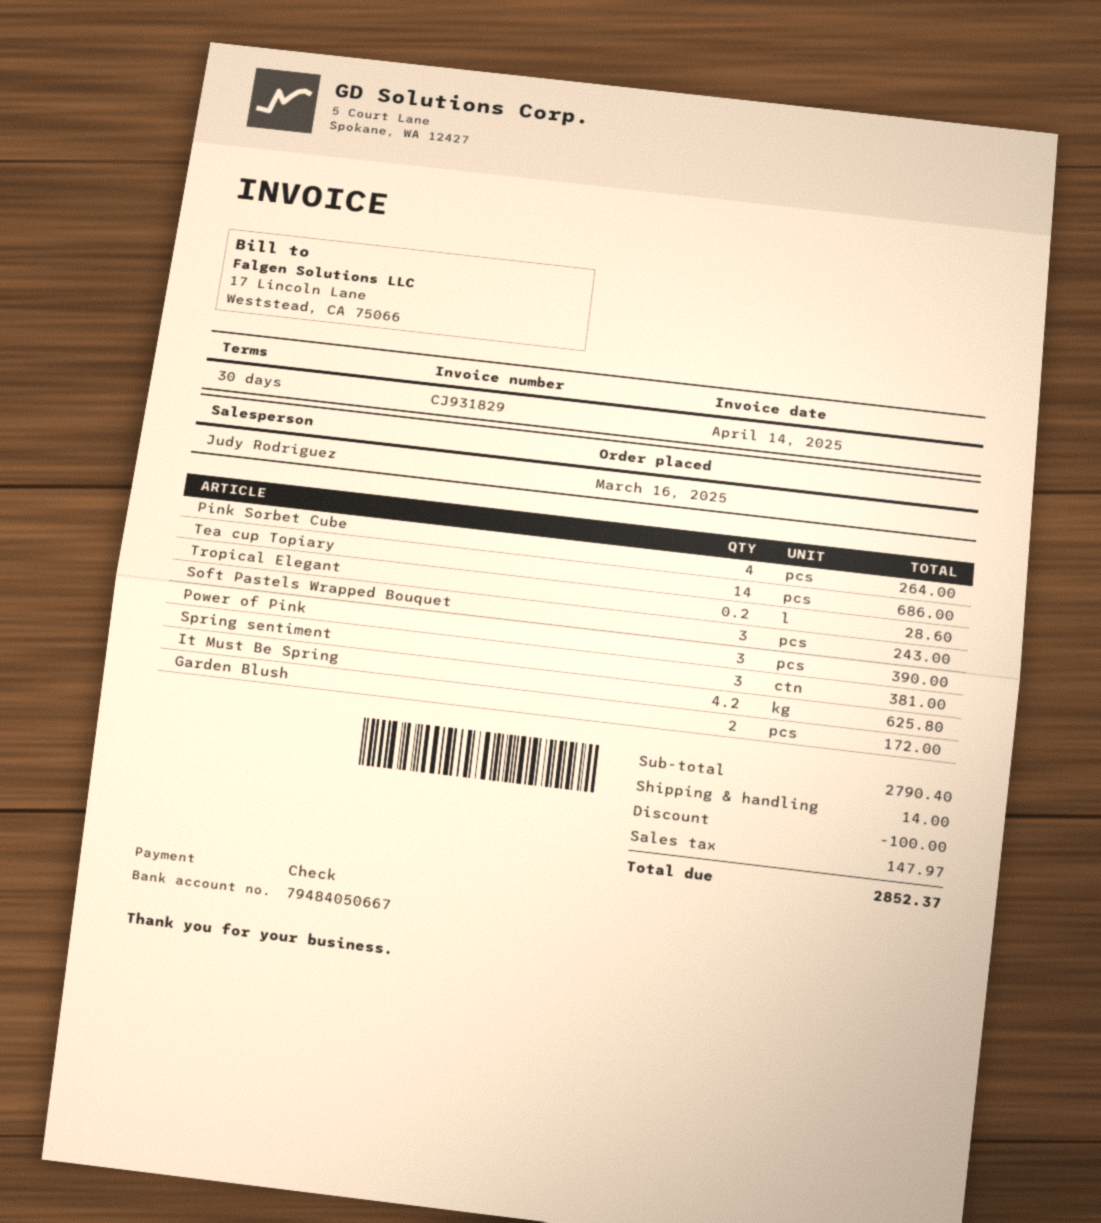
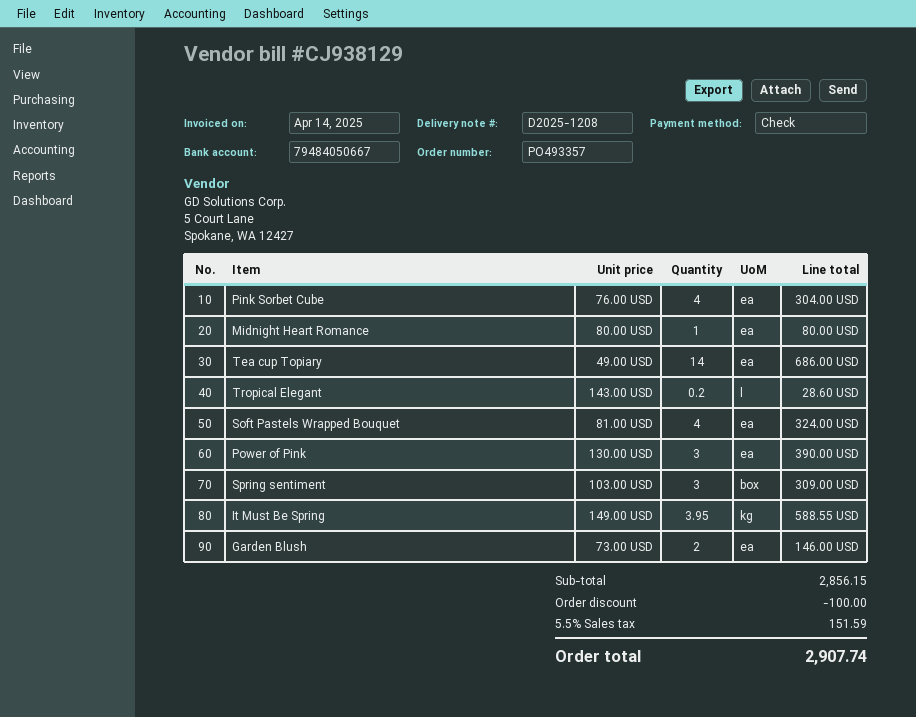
invoice number: CJ931829 -> CJ938129
Pink Sorbet Cube: 4 for 264.00 -> 4 for 304.00
Soft Pastels Wrapped Bouquet: 3 for 243.00 -> 4 for 324.00
Spring sentiment: 3 for 381.00 -> 3 for 309.00
It Must Be Spring: 4.2 for 625.80 -> 3.95 for 588.55
Garden Blush: 2 for 172.00 -> 2 for 146.00
Midnight Heart Romance: none -> 1 for 80.00
subtotal: 2790.40 -> 2856.15
shipping: 14.00 -> none
tax: 147.97 -> 151.59
total: 2852.37 -> 2907.74

